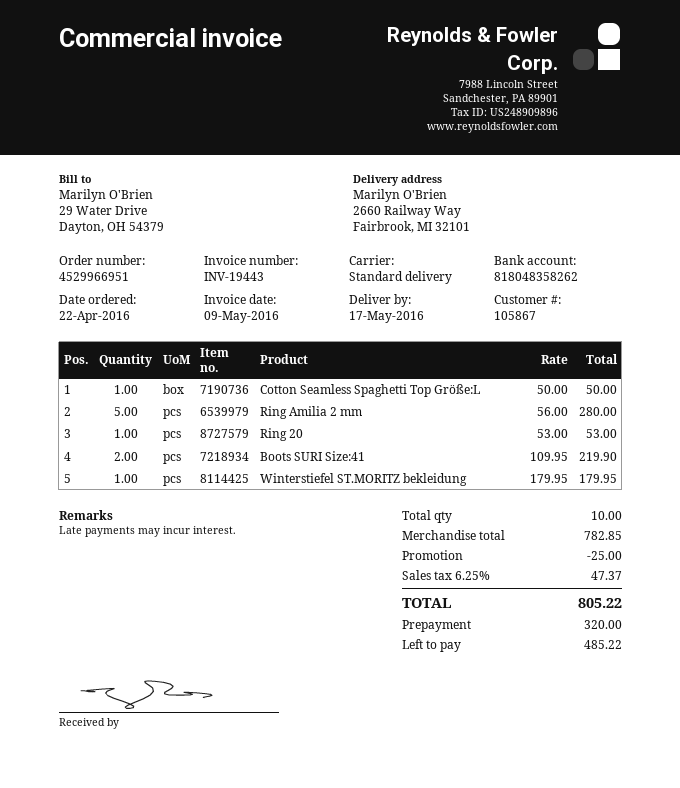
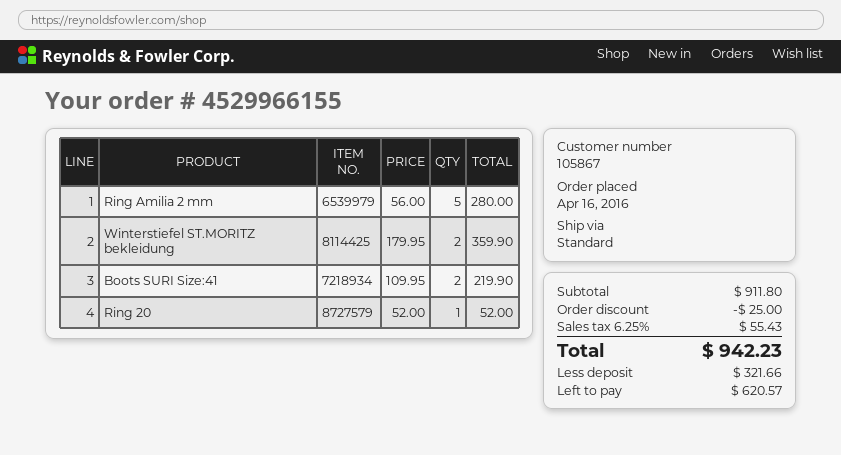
order number: 4529966951 -> 4529966155
order date: 2016-04-22 -> 2016-04-16
Cotton Seamless Spaghetti Top Größe:L: 1 x 50.00 = 50.00 -> none
Ring 20: 1 x 53.00 = 53.00 -> 1 x 52.00 = 52.00
Winterstiefel ST.MORITZ bekleidung: 1 x 179.95 = 179.95 -> 2 x 179.95 = 359.90
subtotal: 782.85 -> 911.80
tax: 6.25% = 47.37 -> 6.25% = 55.43
total: 805.22 -> 942.23
deposit: 320.00 -> 321.66
balance: 485.22 -> 620.57

